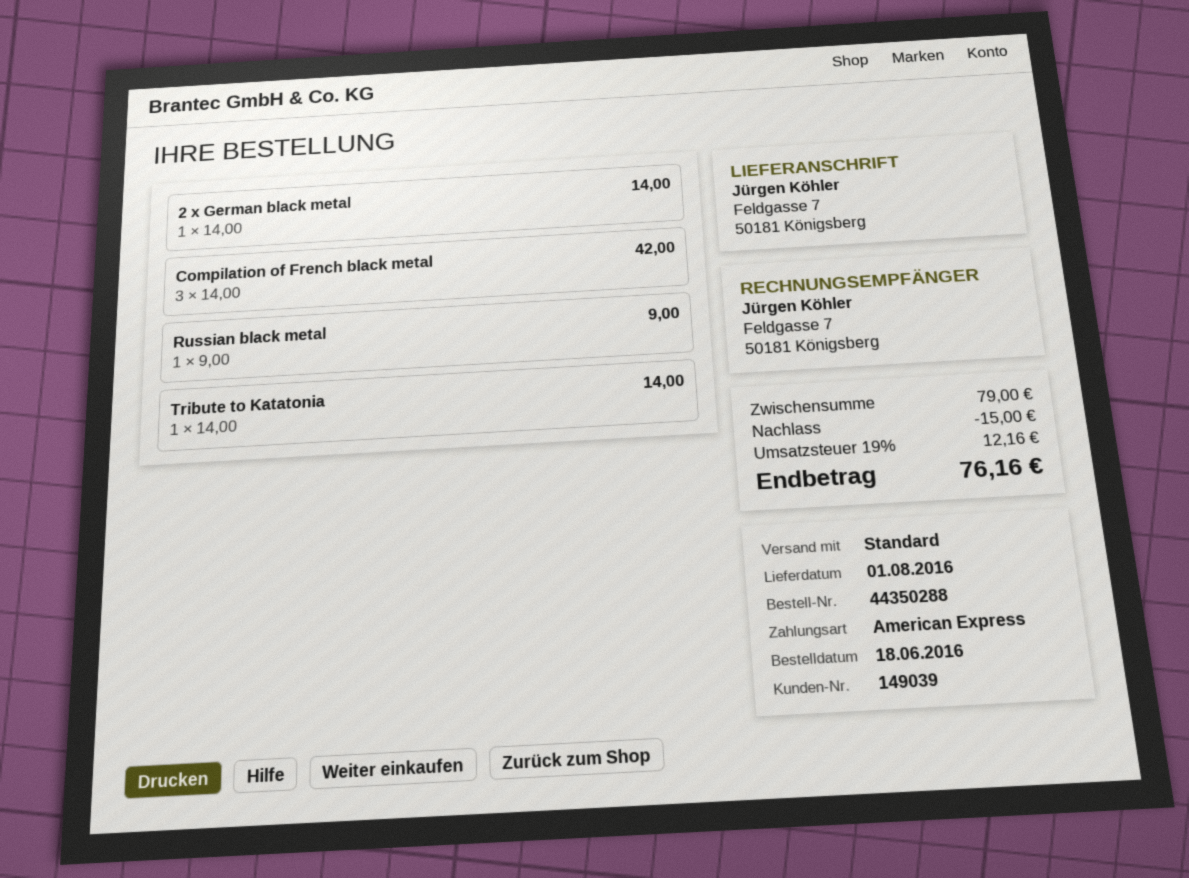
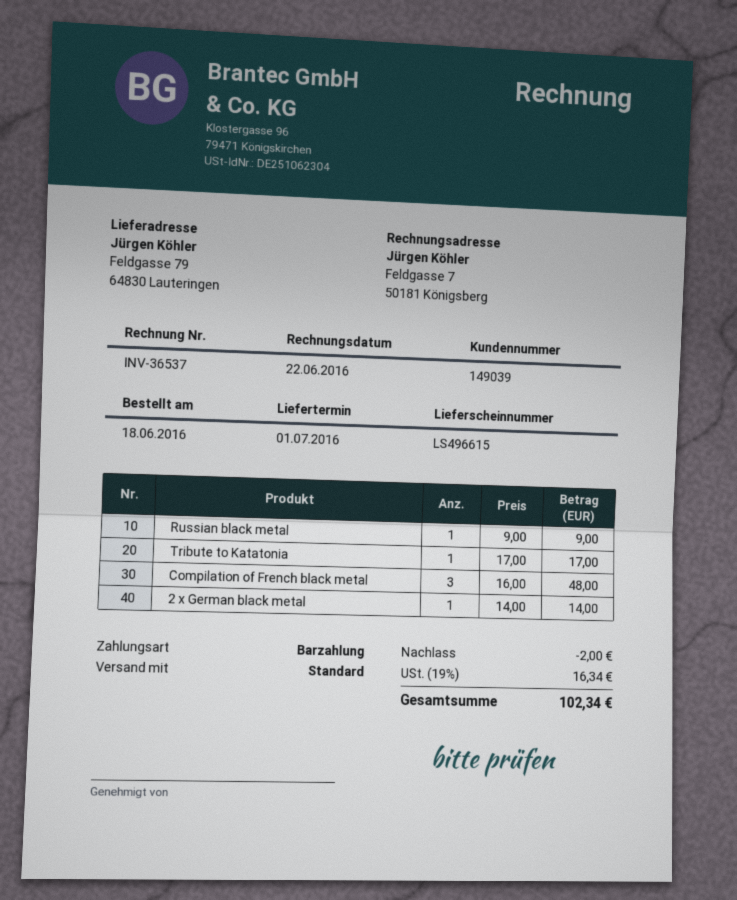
delivery date: 2016-08-01 -> 2016-07-01
payment method: American Express -> cash
ship to: Feldgasse 7, 50181 Königsberg -> Feldgasse 79, 64830 Lauteringen
Compilation of French black metal: 3 x 14.00 = 42.00 -> 3 x 16.00 = 48.00
Tribute to Katatonia: 1 x 14.00 = 14.00 -> 1 x 17.00 = 17.00
discount: 15.00 -> 2.00
tax: 19% = 12.16 -> 19% = 16.34
total: 76.16 -> 102.34

